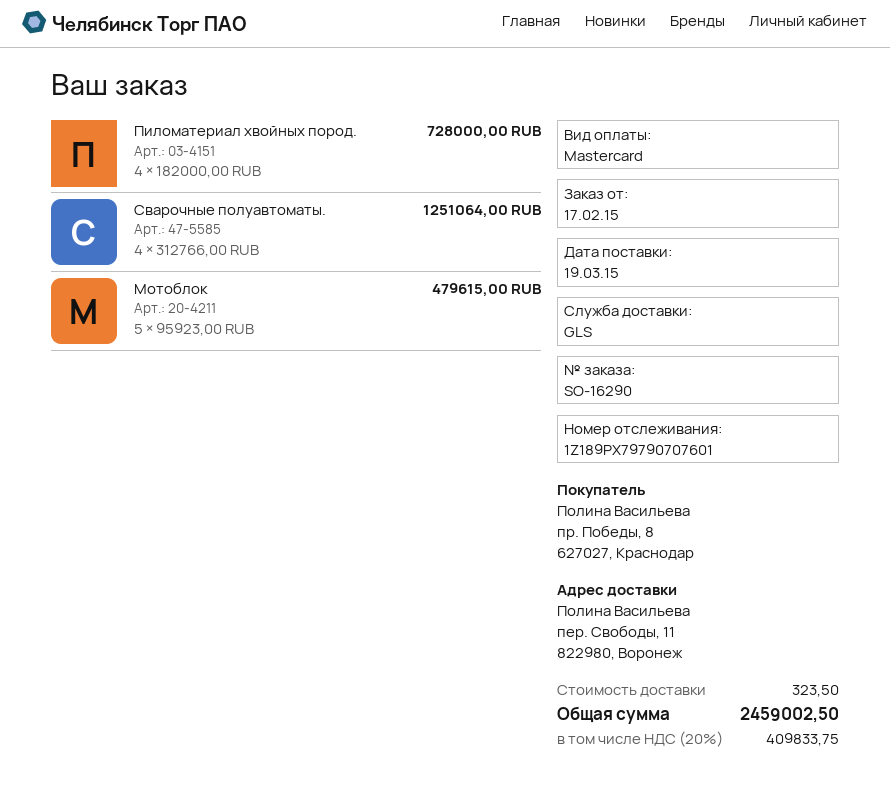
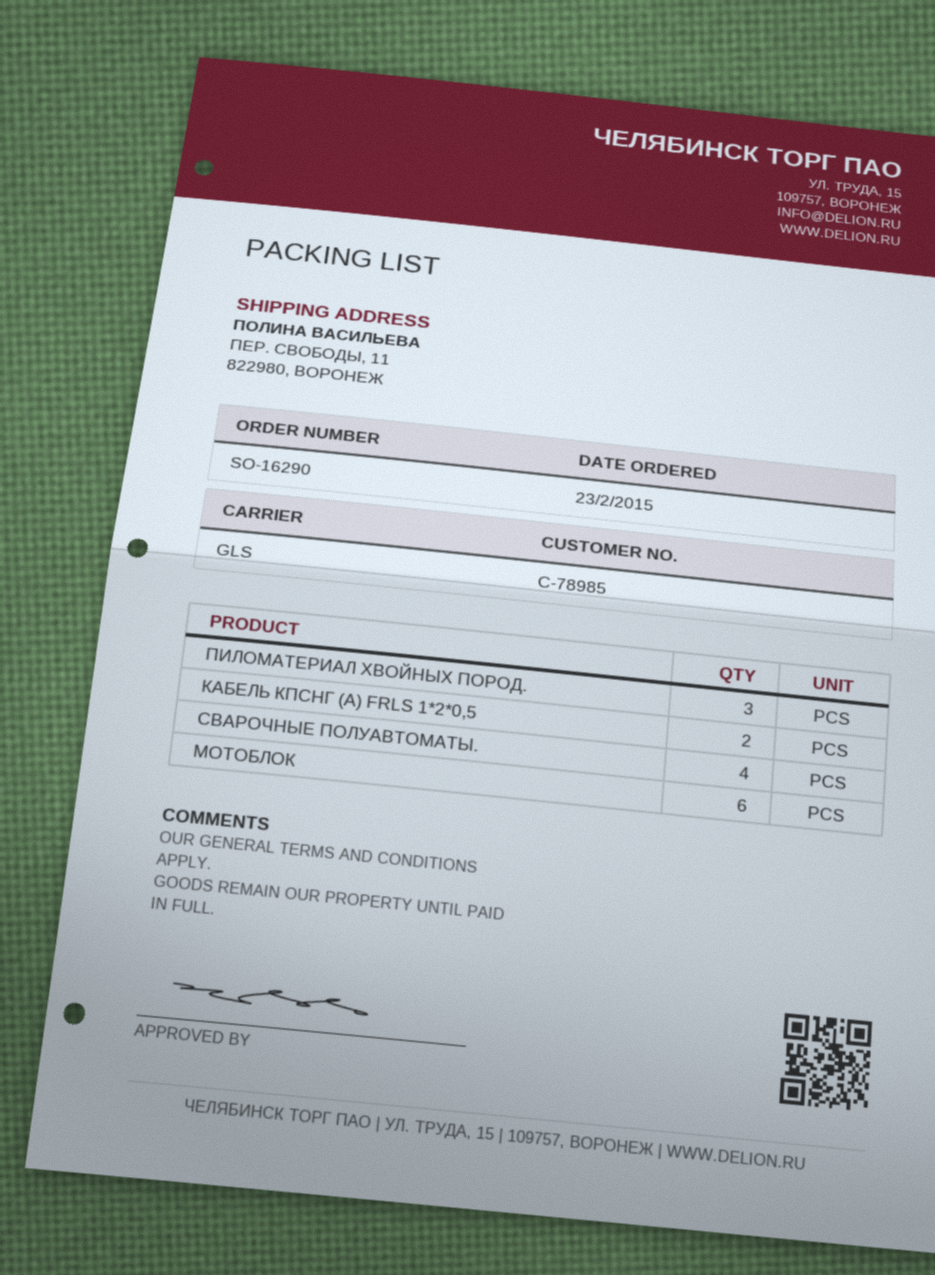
order date: 2015-02-17 -> 2015-02-23
Пиломатериал хвойных пород.: 4 -> 3
Мотоблок: 5 -> 6
КАБЕЛЬ КПСНГ (А) FRLS 1*2*0,5: none -> 2

